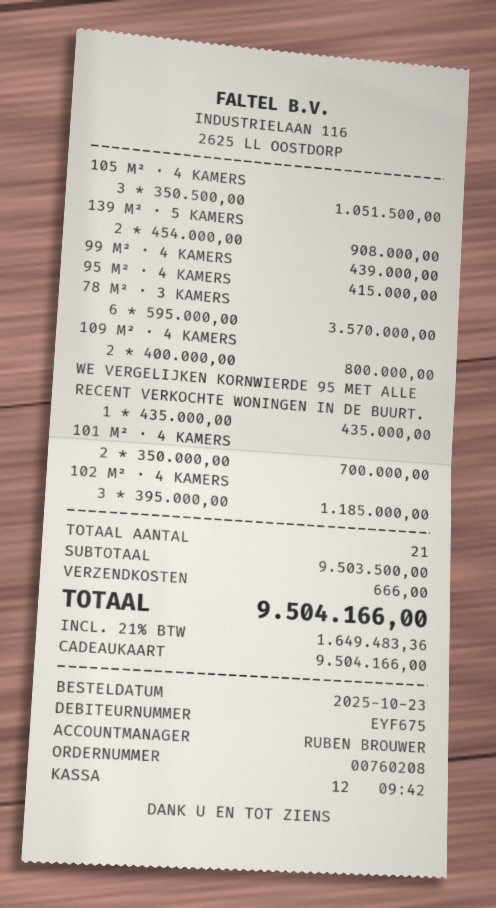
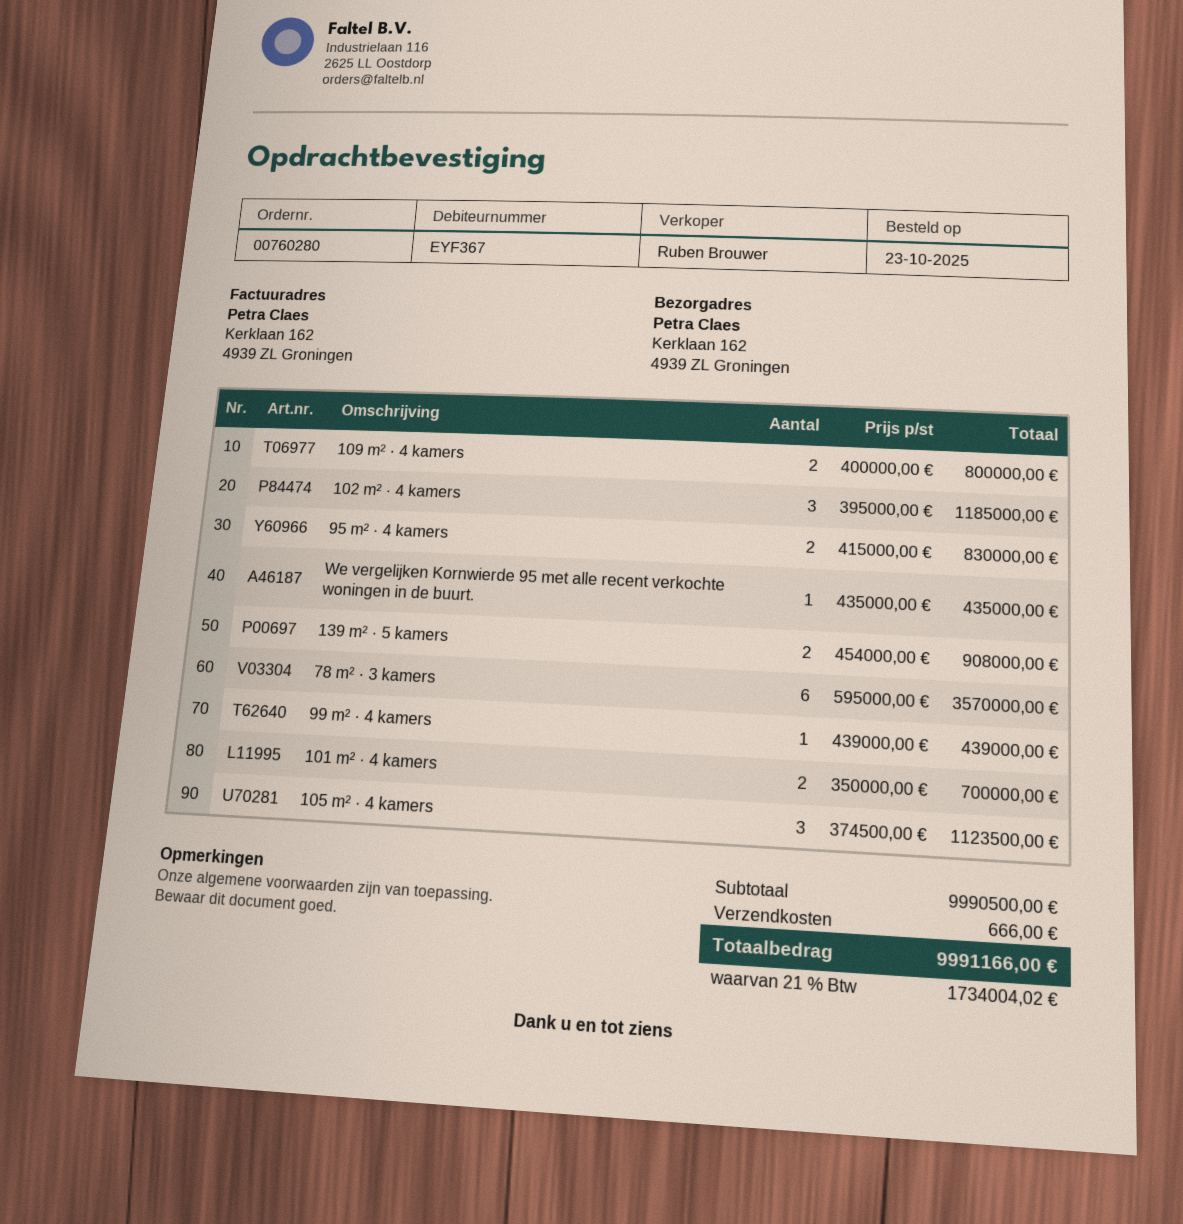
order number: 00760208 -> 00760280
customer number: EYF675 -> EYF367
105 M² · 4 KAMERS: 3 x 350500.00 = 1051500.00 -> 3 x 374500.00 = 1123500.00
95 M² · 4 KAMERS: 1 x 415000.00 = 415000.00 -> 2 x 415000.00 = 830000.00
subtotal: 9503500.00 -> 9990500.00
tax: 21% = 1649483.36 -> 21% = 1734004.02
total: 9504166.00 -> 9991166.00

